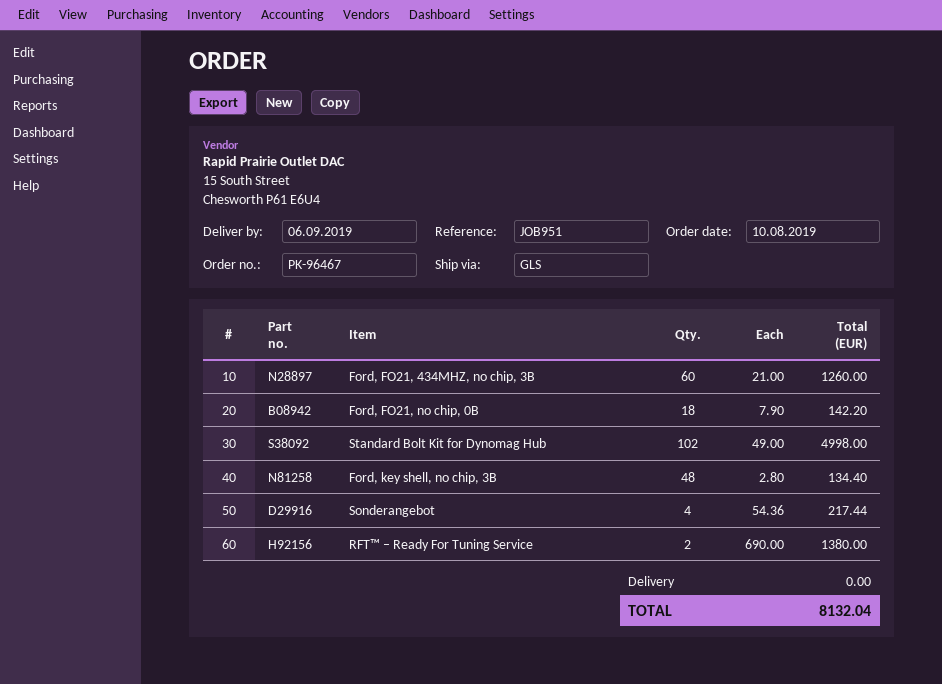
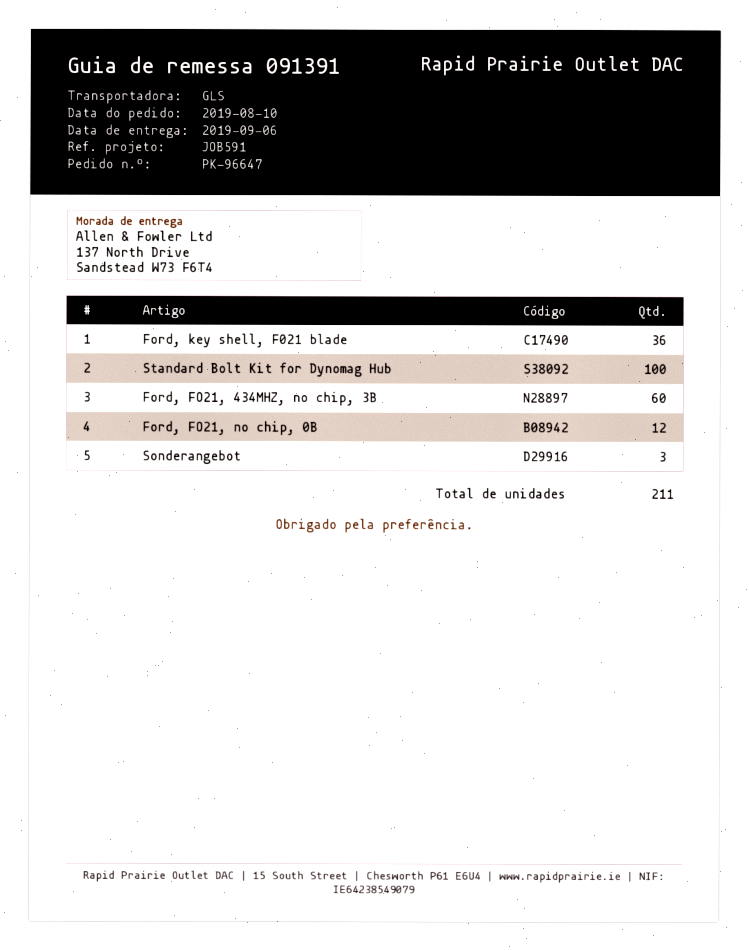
order number: PK-96467 -> PK-96647
reference: JOB951 -> JOB591
Ford, FO21, no chip, 0B: 18 -> 12
Standard Bolt Kit for Dynomag Hub: 102 -> 100
Ford, key shell, no chip, 3B: 48 -> none
Sonderangebot: 4 -> 3
RFT™ – Ready For Tuning Service: 2 -> none
Ford, key shell, F021 blade: none -> 36

